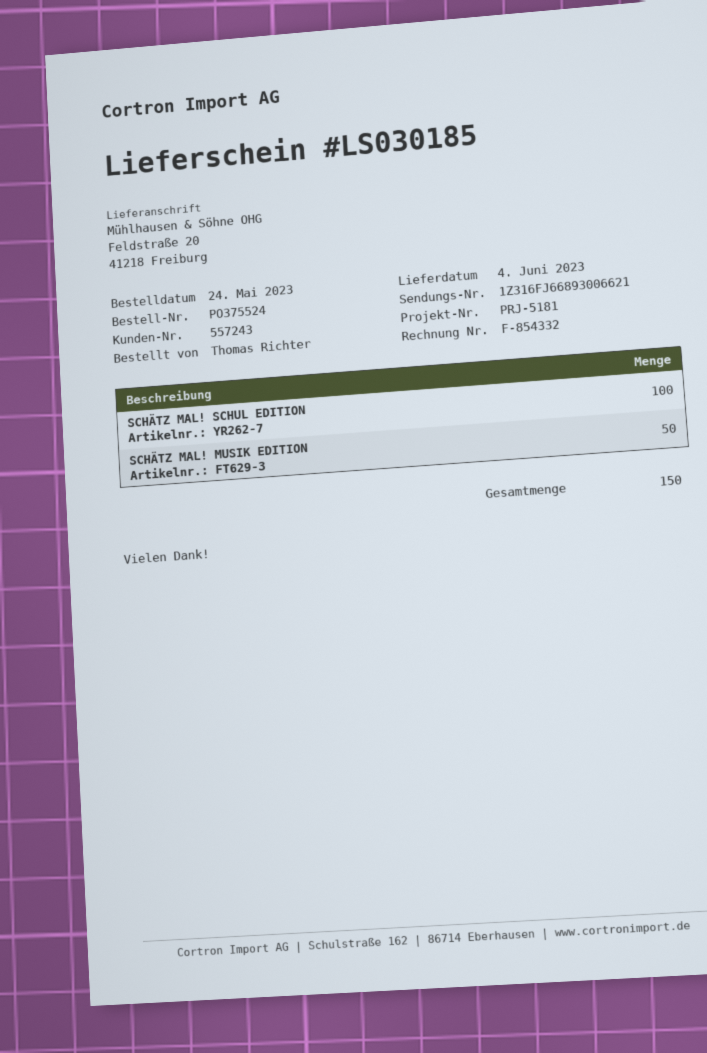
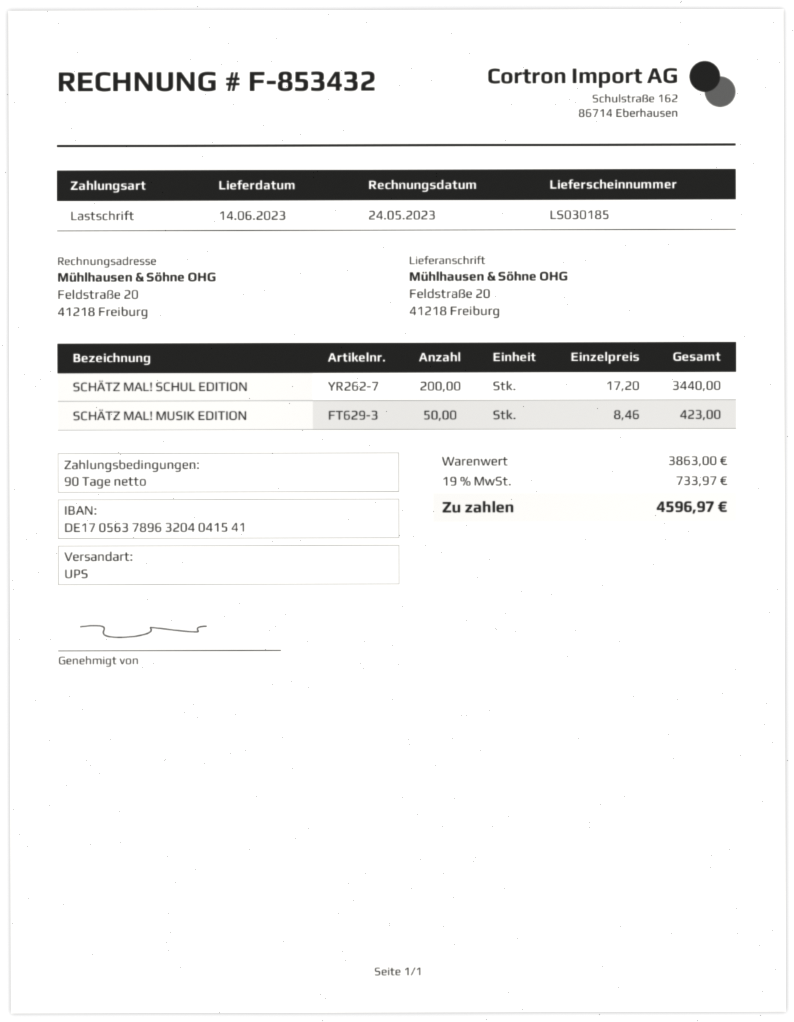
delivery date: 2023-06-04 -> 2023-06-14
invoice number: F-854332 -> F-853432
SCHÄTZ MAL! SCHUL EDITION: 100 -> 200

